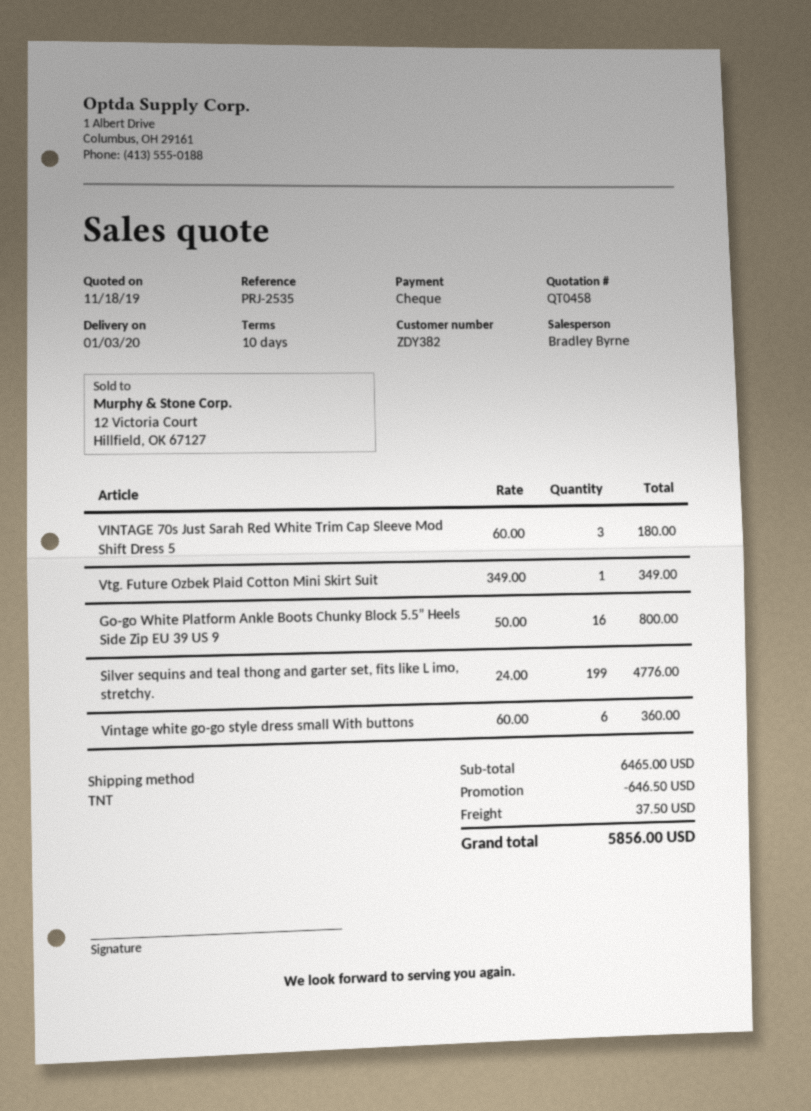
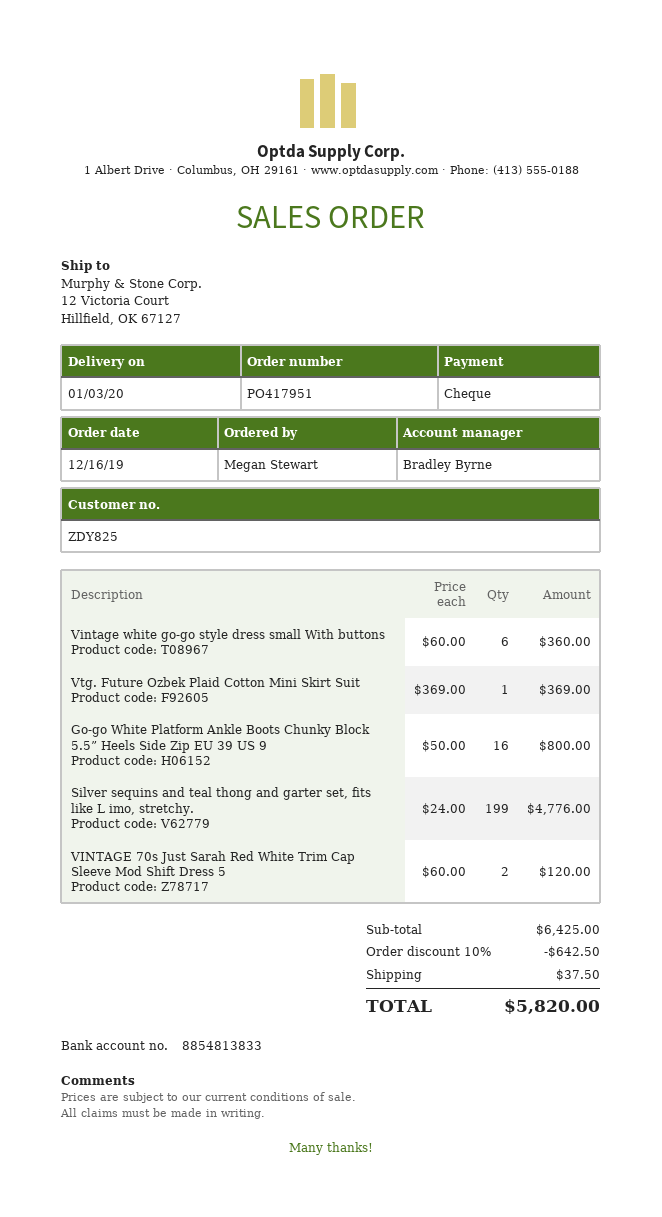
customer number: ZDY382 -> ZDY825
VINTAGE 70s Just Sarah Red White Trim Cap Sleeve Mod Shift Dress 5: 3 x 60.00 = 180.00 -> 2 x 60.00 = 120.00
Vtg. Future Ozbek Plaid Cotton Mini Skirt Suit: 1 x 349.00 = 349.00 -> 1 x 369.00 = 369.00
subtotal: 6465.00 -> 6425.00
discount: 646.50 -> 642.50
total: 5856.00 -> 5820.00

